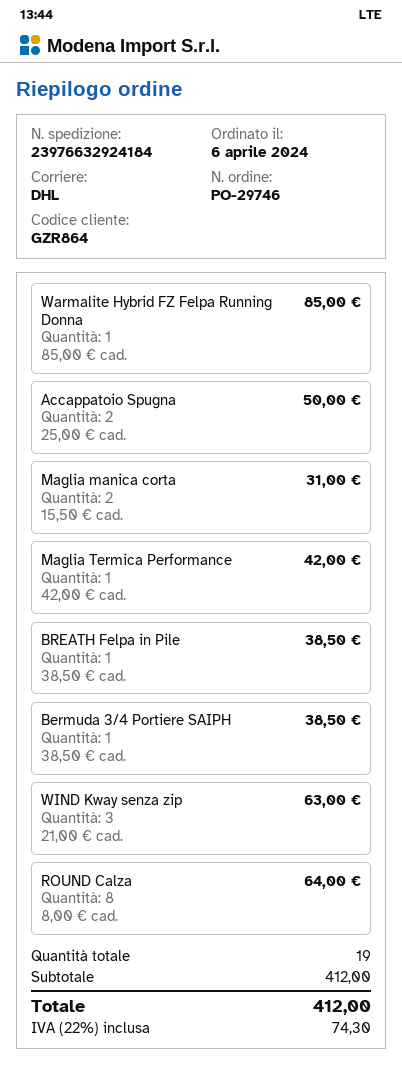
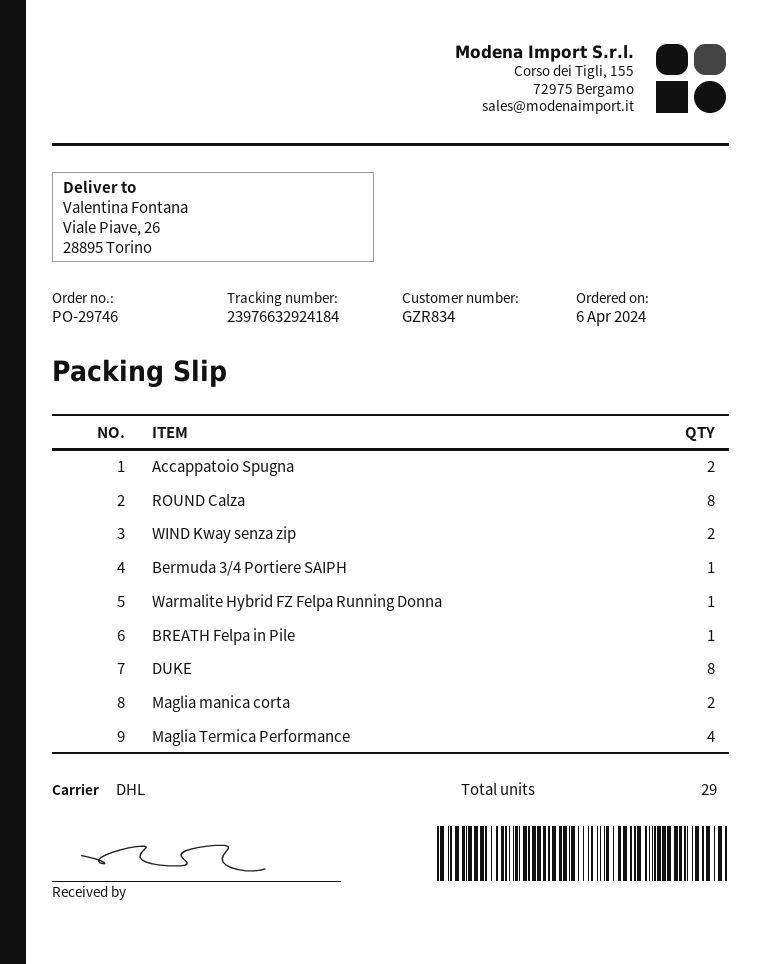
customer number: GZR864 -> GZR834
Maglia Termica Performance: 1 -> 4
WIND Kway senza zip: 3 -> 2
DUKE: none -> 8
total quantity: 19 -> 29

